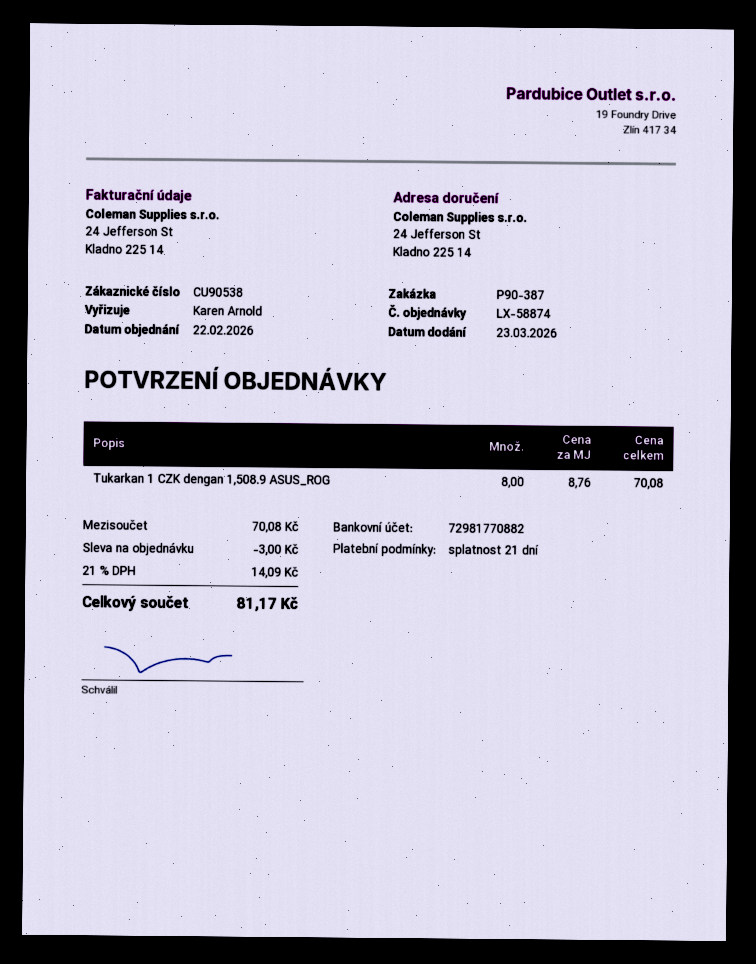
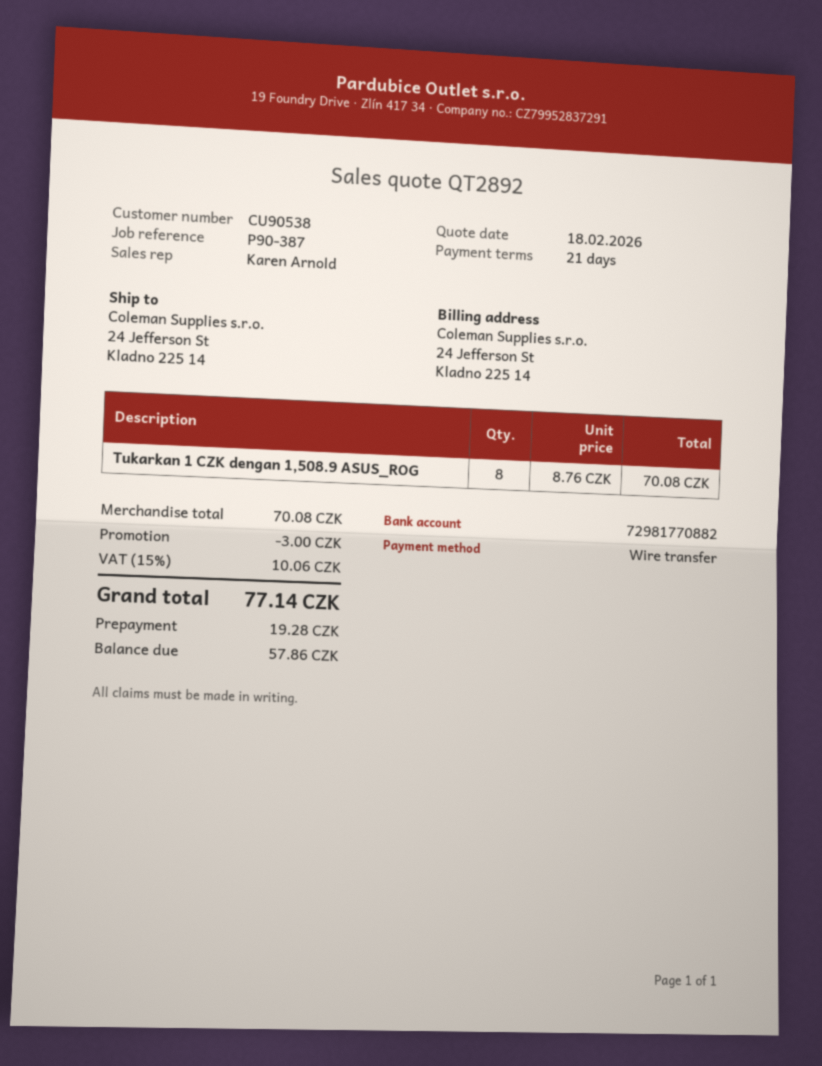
tax: 21% = 14.09 -> 15% = 10.06
total: 81.17 -> 77.14

